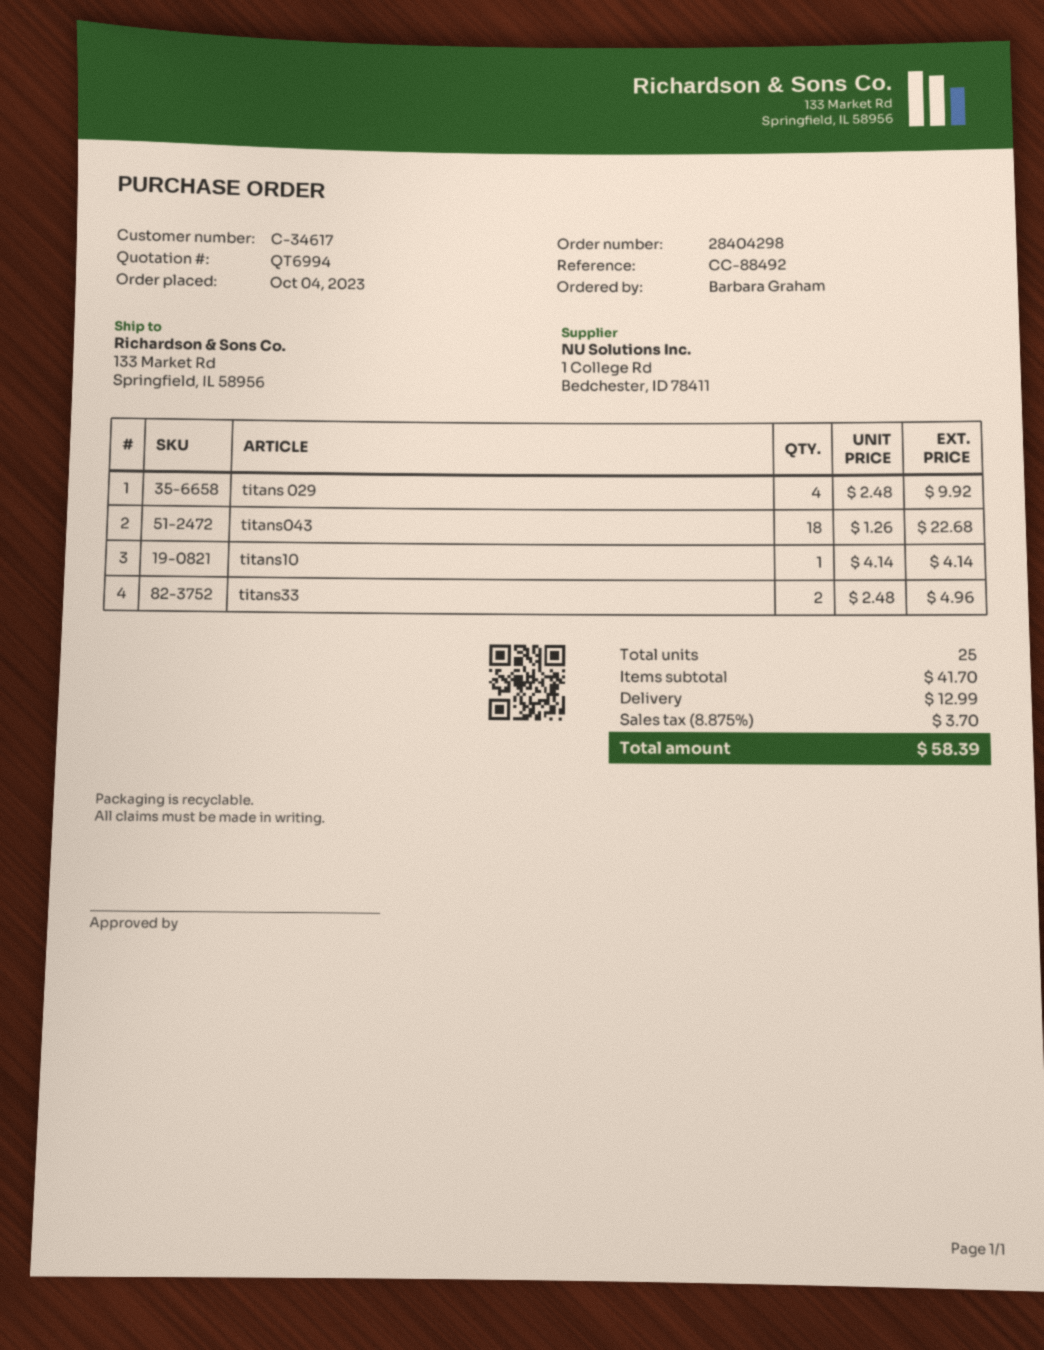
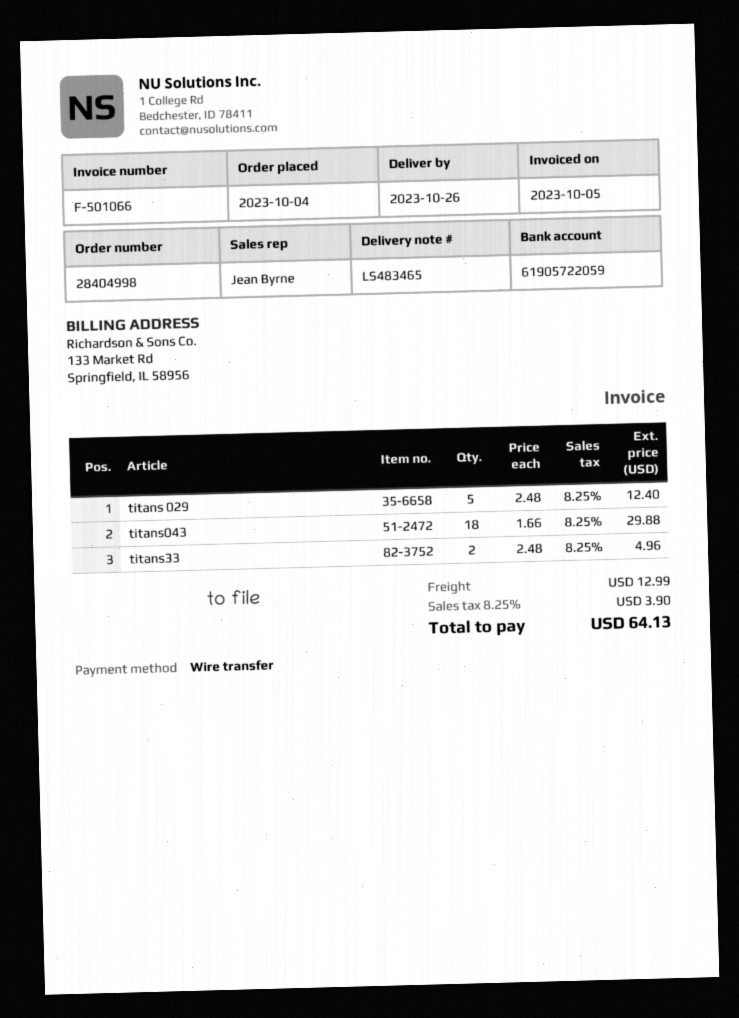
order number: 28404298 -> 28404998
titans 029: 4 x 2.48 = 9.92 -> 5 x 2.48 = 12.40
titans043: 18 x 1.26 = 22.68 -> 18 x 1.66 = 29.88
titans10: 1 x 4.14 = 4.14 -> none
tax: 8.875% = 3.70 -> 8.25% = 3.90
total: 58.39 -> 64.13

